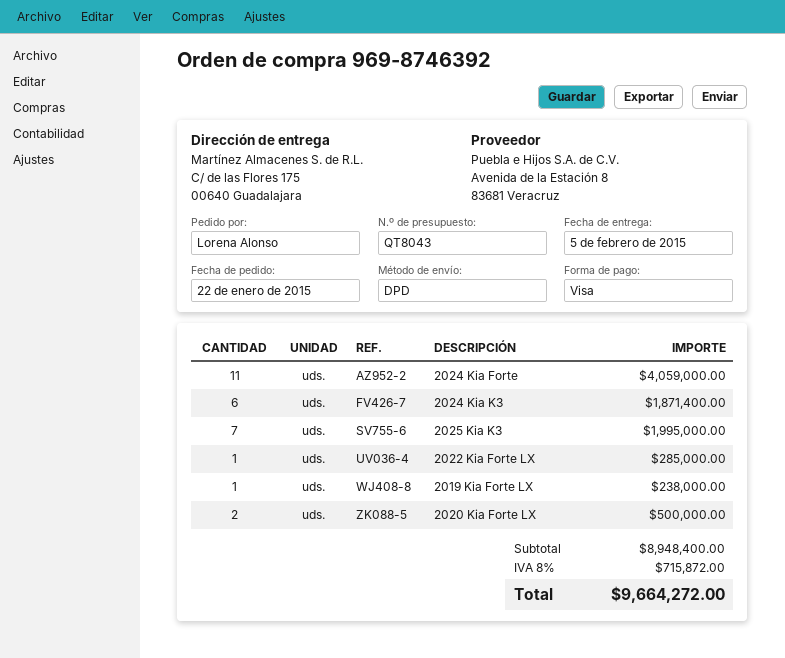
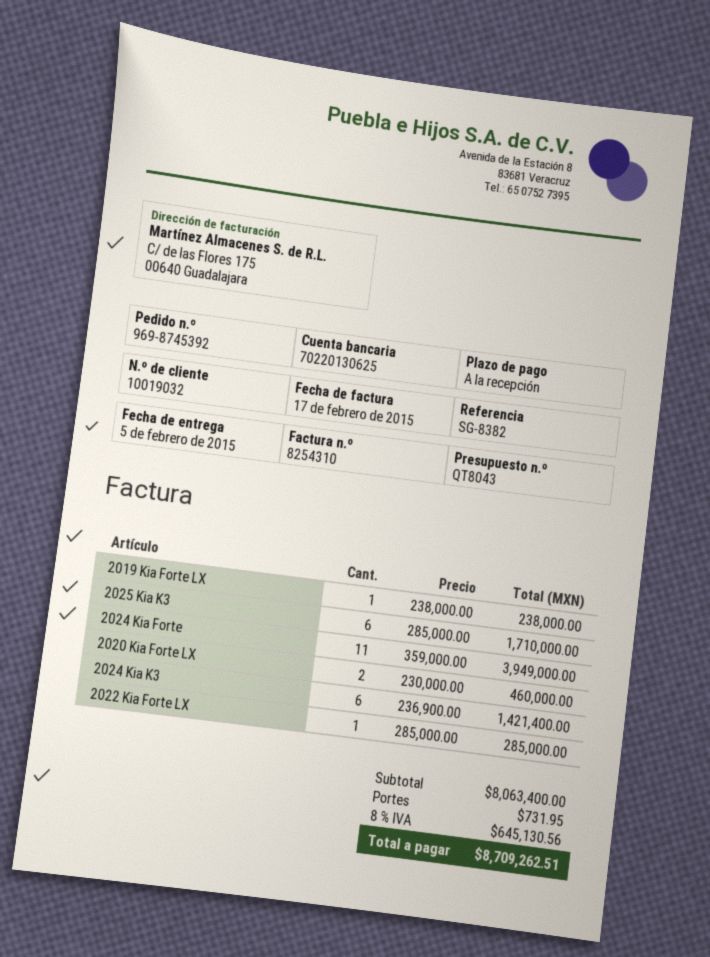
order number: 969-8746392 -> 969-8745392
2024 Kia Forte: 11 for 4059000.00 -> 11 for 3949000.00
2024 Kia K3: 6 for 1871400.00 -> 6 for 1421400.00
2025 Kia K3: 7 for 1995000.00 -> 6 for 1710000.00
2020 Kia Forte LX: 2 for 500000.00 -> 2 for 460000.00
subtotal: 8948400.00 -> 8063400.00
shipping: none -> 731.95
tax: 8% = 715872.00 -> 8% = 645130.56
total: 9664272.00 -> 8709262.51

